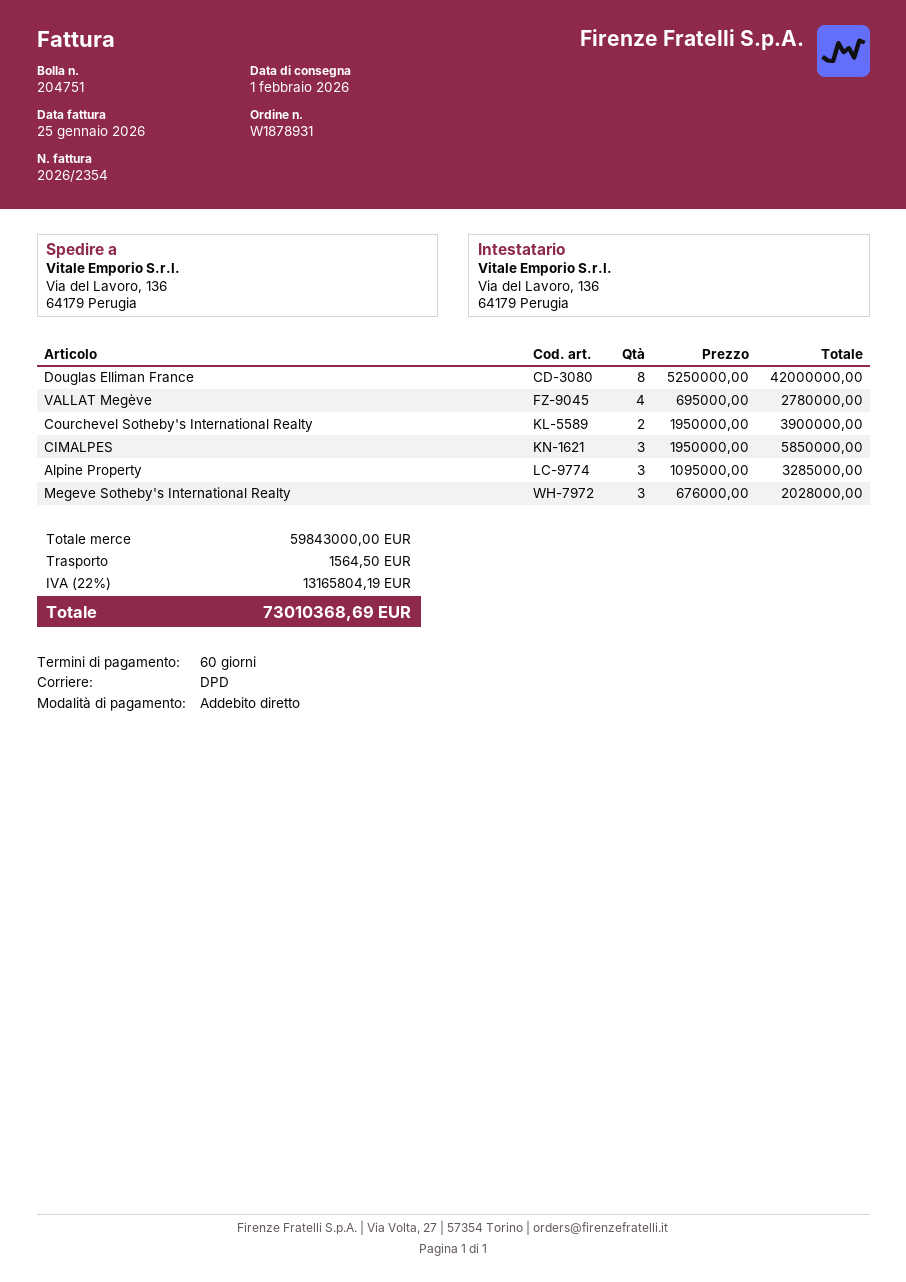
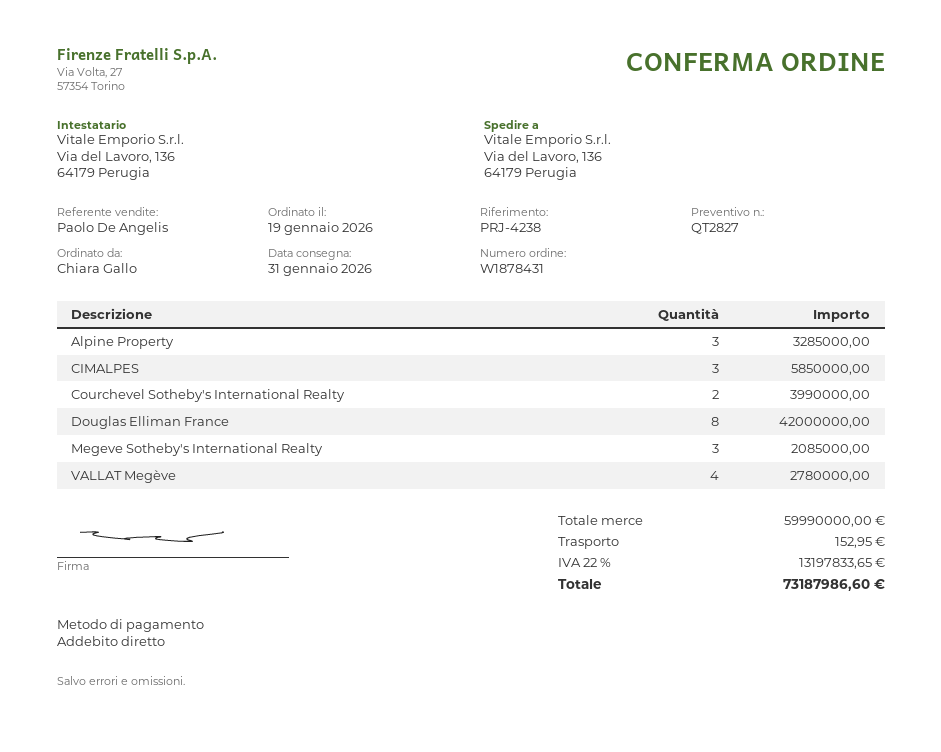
order number: W1878931 -> W1878431
delivery date: 2026-02-01 -> 2026-01-31
Courchevel Sotheby's International Realty: 2 for 3900000.00 -> 2 for 3990000.00
Megeve Sotheby's International Realty: 3 for 2028000.00 -> 3 for 2085000.00
subtotal: 59843000.00 -> 59990000.00
shipping: 1564.50 -> 152.95
tax: 22% = 13165804.19 -> 22% = 13197833.65
total: 73010368.69 -> 73187986.60

